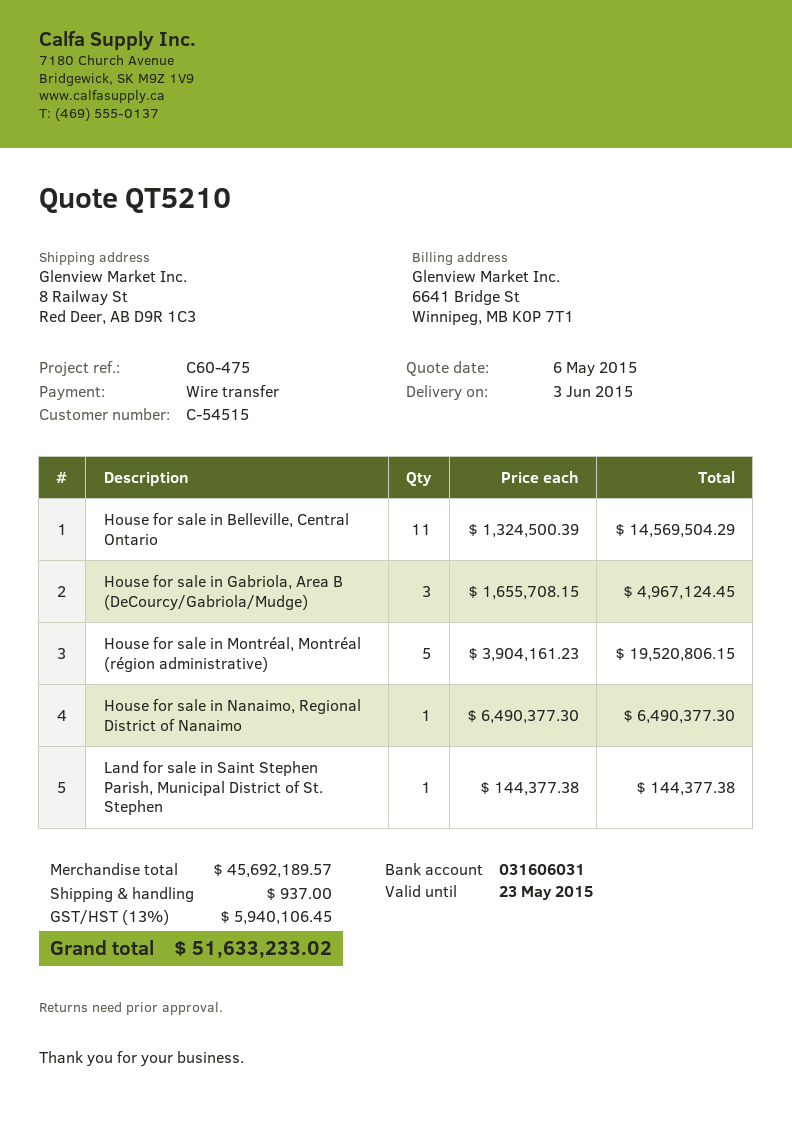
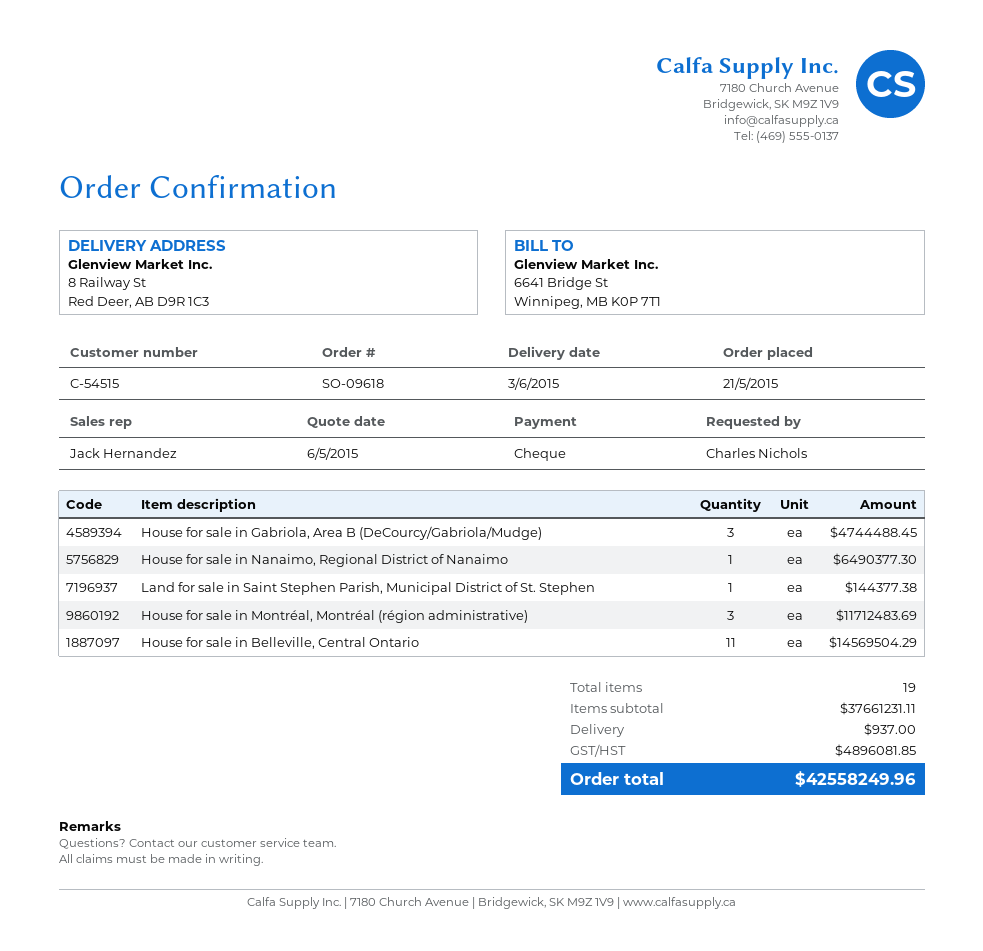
payment method: bank transfer -> cheque
House for sale in Gabriola, Area B (DeCourcy/Gabriola/Mudge): 3 for 4967124.45 -> 3 for 4744488.45
House for sale in Montréal, Montréal (région administrative): 5 for 19520806.15 -> 3 for 11712483.69
subtotal: 45692189.57 -> 37661231.11
tax: 5940106.45 -> 4896081.85
total: 51633233.02 -> 42558249.96

